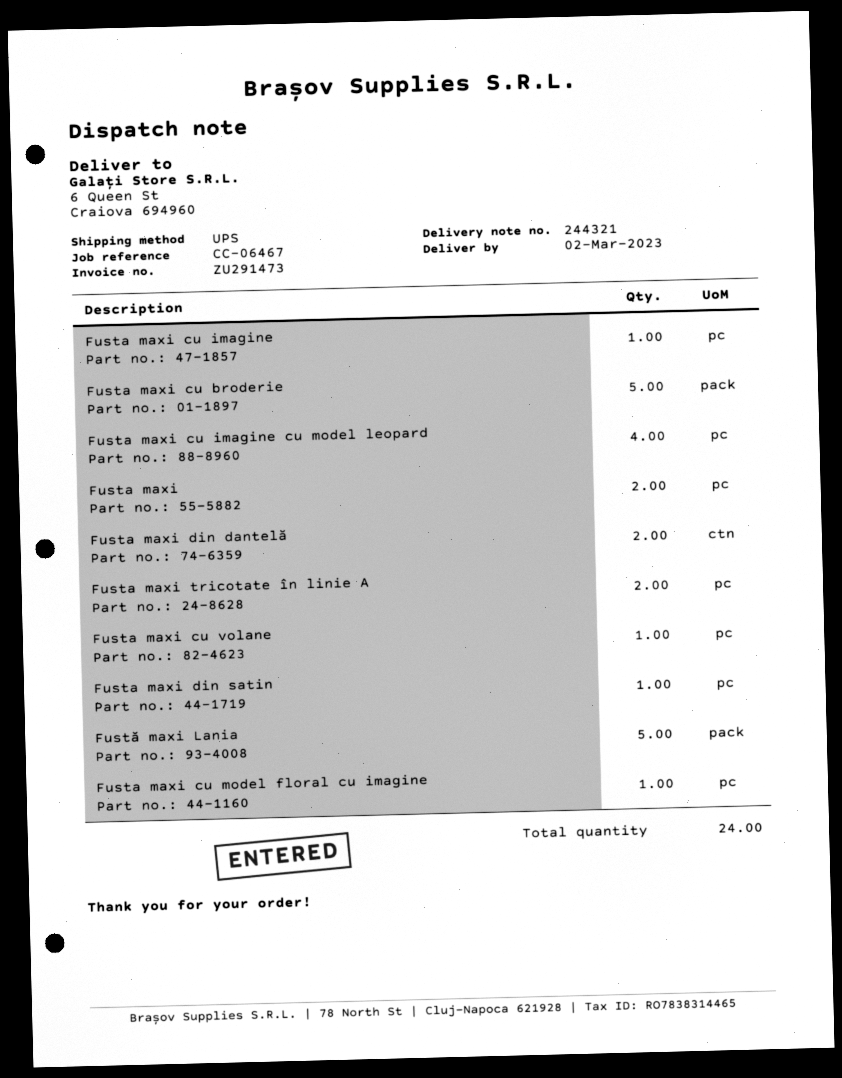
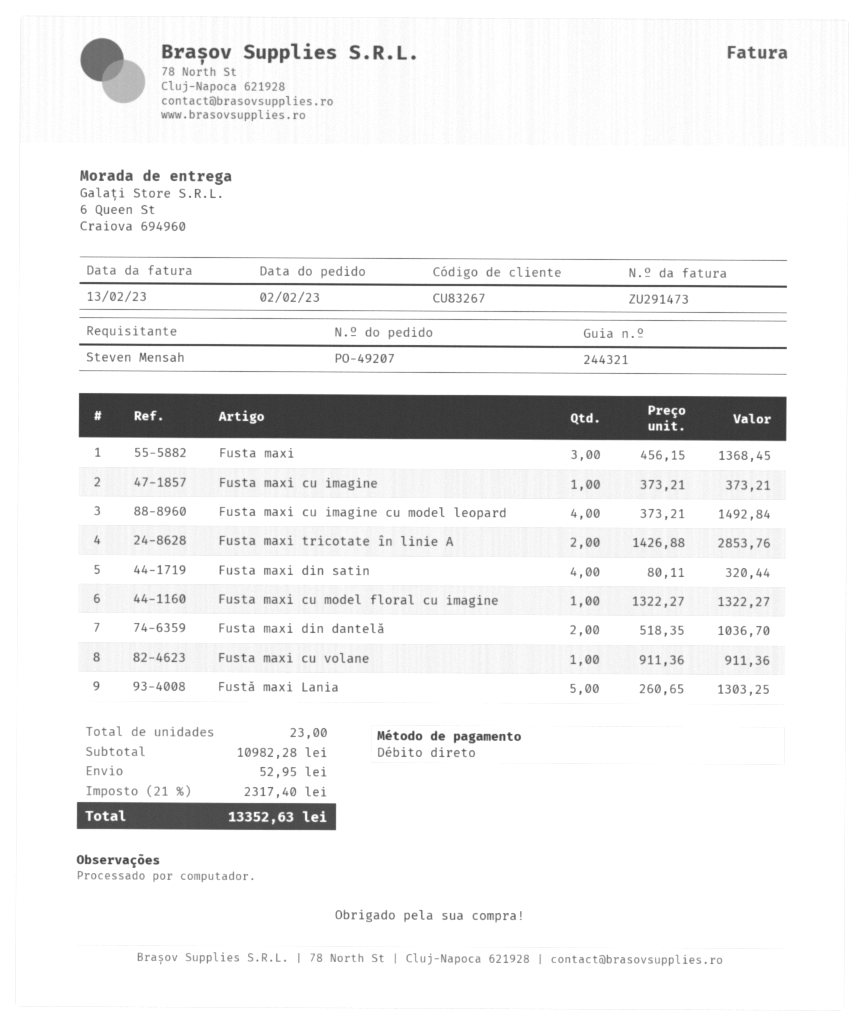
Fusta maxi cu broderie: 5 -> none
Fusta maxi: 2 -> 3
Fusta maxi din satin: 1 -> 4
total quantity: 24 -> 23

